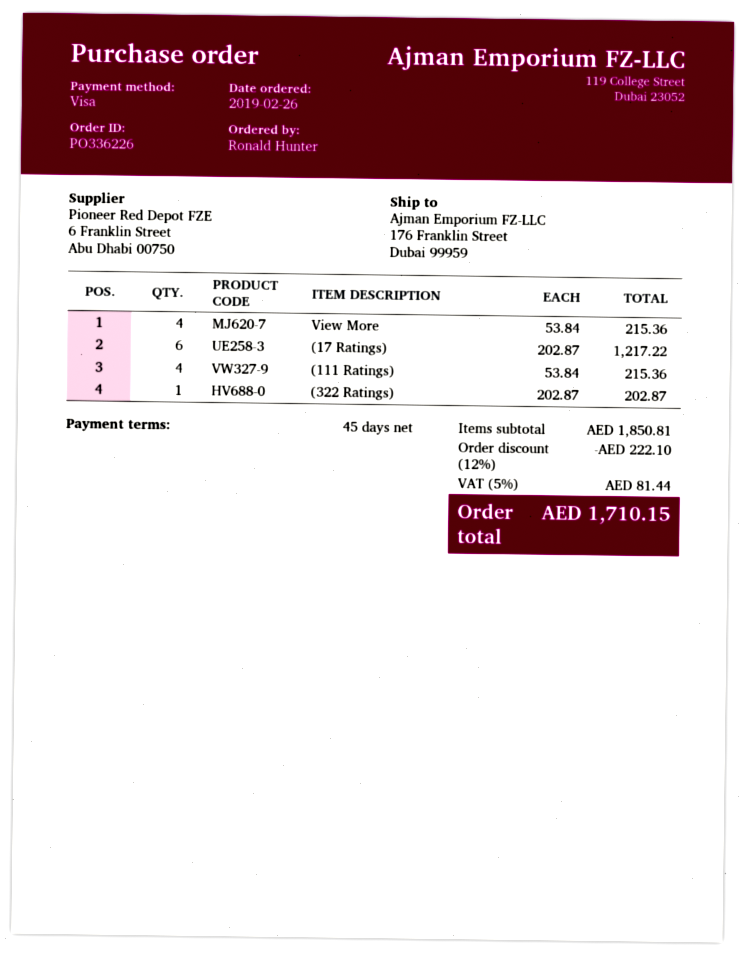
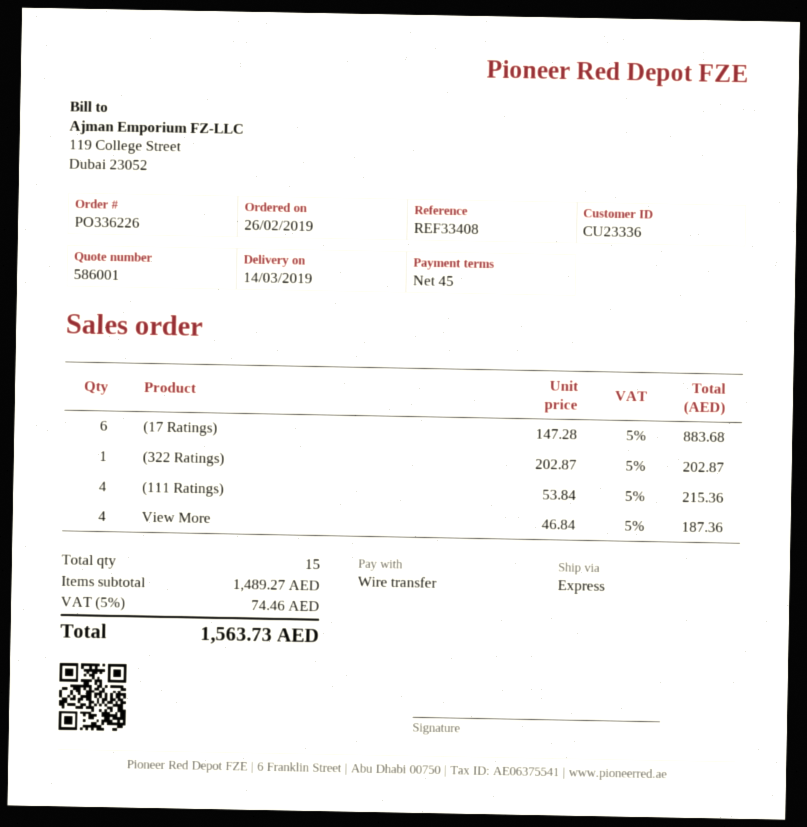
payment method: Visa -> bank transfer
View More: 4 x 53.84 = 215.36 -> 4 x 46.84 = 187.36
(17 Ratings): 6 x 202.87 = 1217.22 -> 6 x 147.28 = 883.68
subtotal: 1850.81 -> 1489.27
discount: 12% = 222.10 -> none
tax: 5% = 81.44 -> 5% = 74.46
total: 1710.15 -> 1563.73

